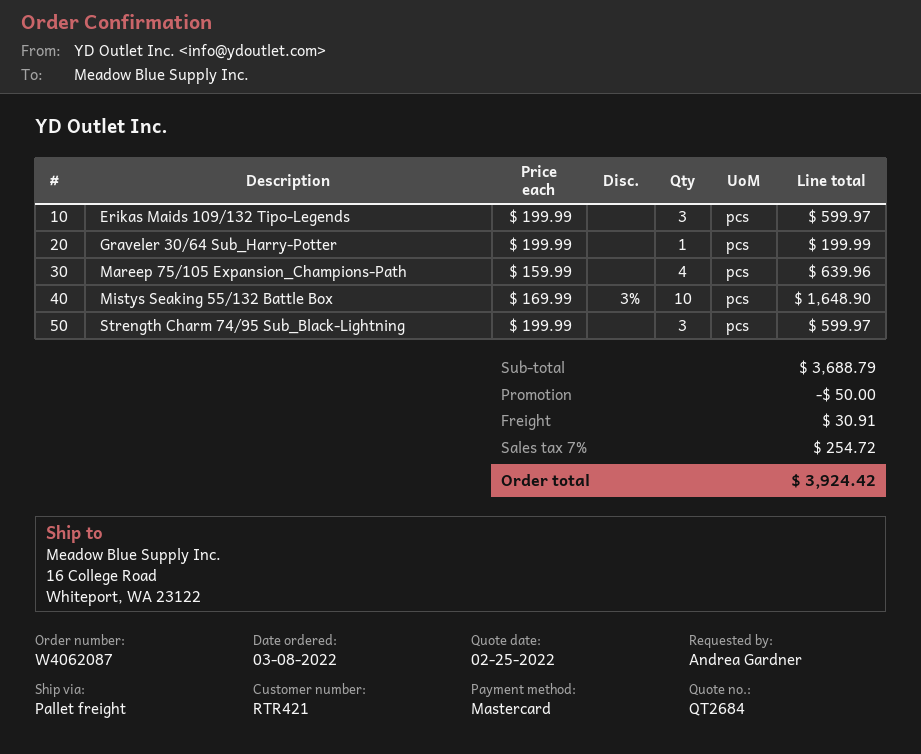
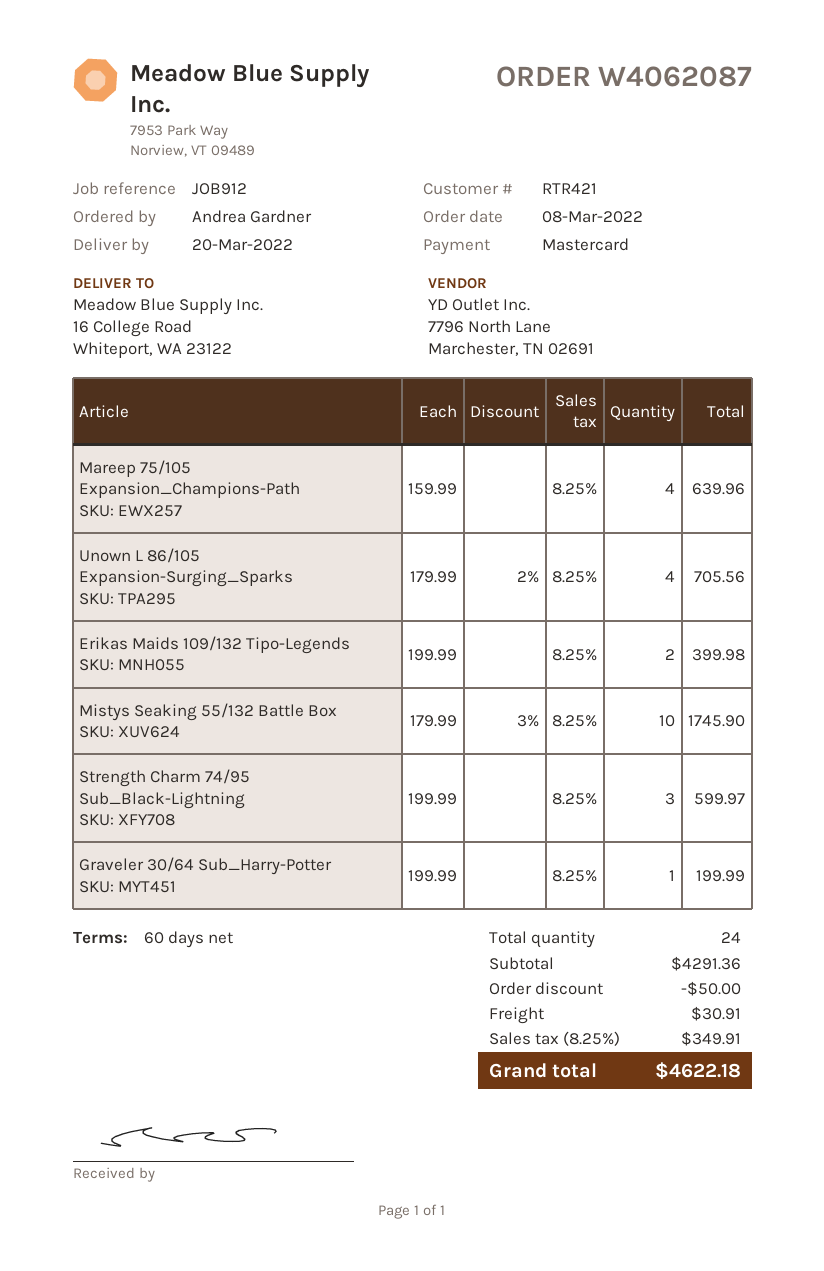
Erikas Maids 109/132 Tipo-Legends: 3 x 199.99 = 599.97 -> 2 x 199.99 = 399.98
Mistys Seaking 55/132 Battle Box: 10 x 169.99 - 3% = 1648.90 -> 10 x 179.99 - 3% = 1745.90
Unown L 86/105 Expansion-Surging_Sparks: none -> 4 x 179.99 - 2% = 705.56
subtotal: 3688.79 -> 4291.36
tax: 7% = 254.72 -> 8.25% = 349.91
total: 3924.42 -> 4622.18

